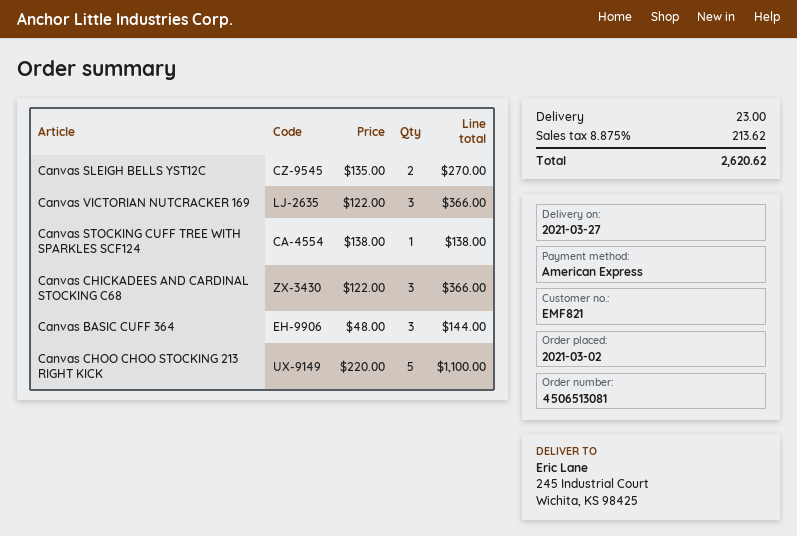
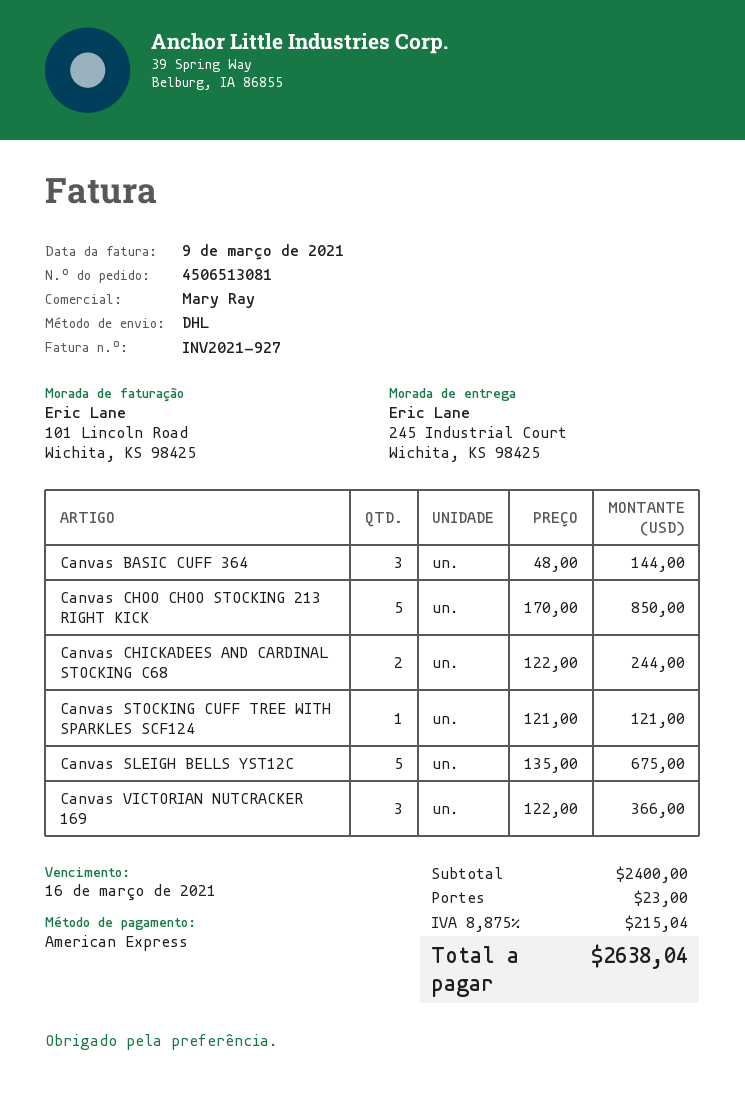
Canvas SLEIGH BELLS YST12C: 2 x 135.00 = 270.00 -> 5 x 135.00 = 675.00
Canvas STOCKING CUFF TREE WITH SPARKLES SCF124: 1 x 138.00 = 138.00 -> 1 x 121.00 = 121.00
Canvas CHICKADEES AND CARDINAL STOCKING C68: 3 x 122.00 = 366.00 -> 2 x 122.00 = 244.00
Canvas CHOO CHOO STOCKING 213 RIGHT KICK: 5 x 220.00 = 1100.00 -> 5 x 170.00 = 850.00
tax: 8.875% = 213.62 -> 8.875% = 215.04
total: 2620.62 -> 2638.04

